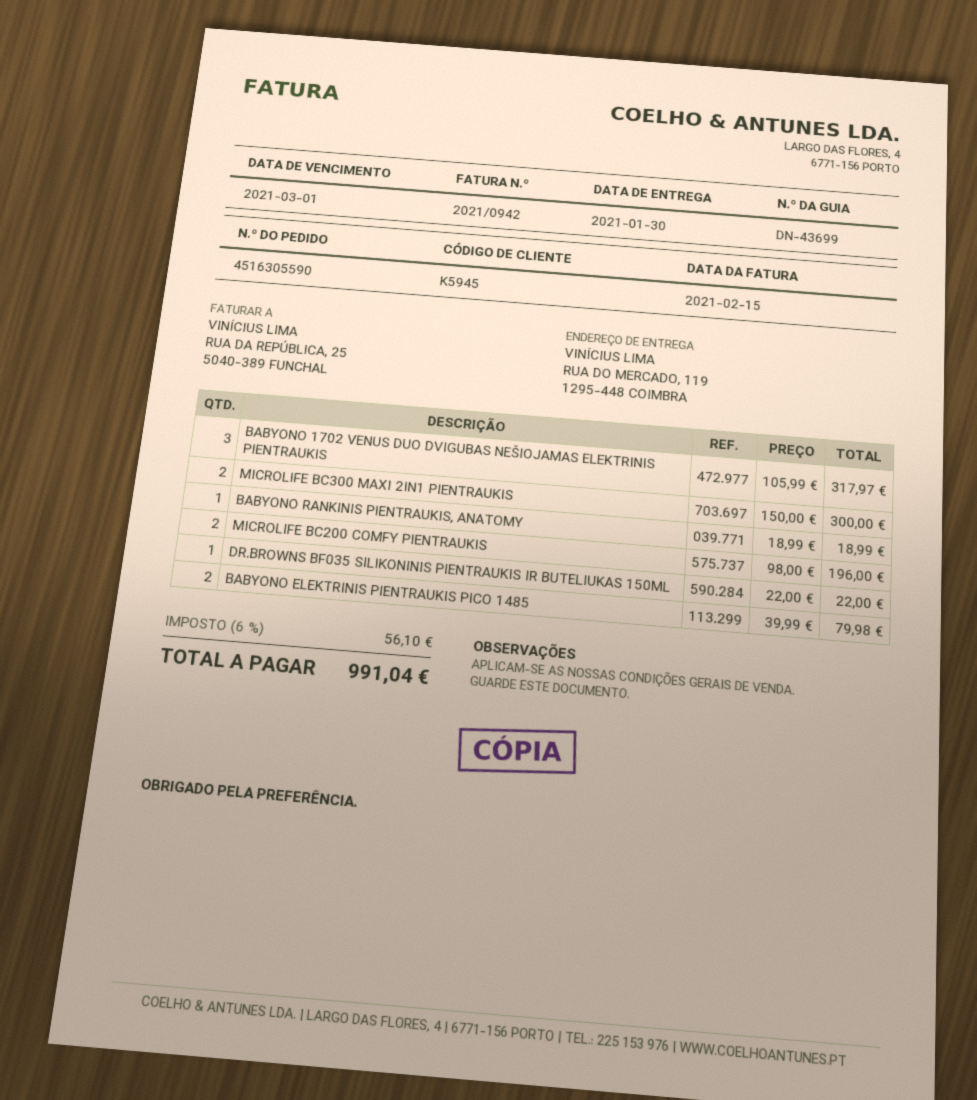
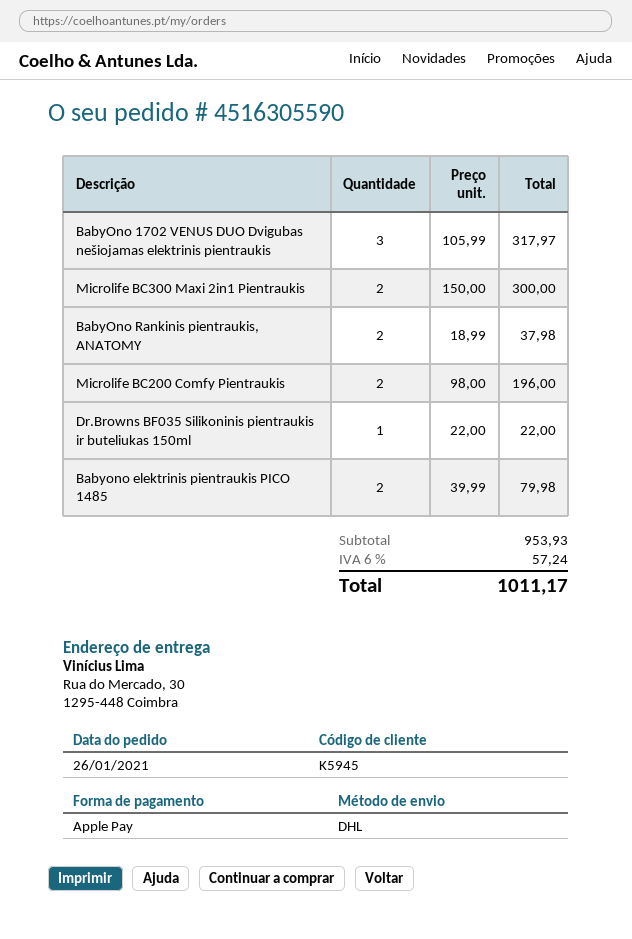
ship to: RUA DO MERCADO, 119, 1295-448 COIMBRA -> Rua do Mercado, 30, 1295-448 Coimbra
BABYONO RANKINIS PIENTRAUKIS, ANATOMY: 1 x 18.99 = 18.99 -> 2 x 18.99 = 37.98
tax: 6% = 56.10 -> 6% = 57.24
total: 991.04 -> 1011.17

